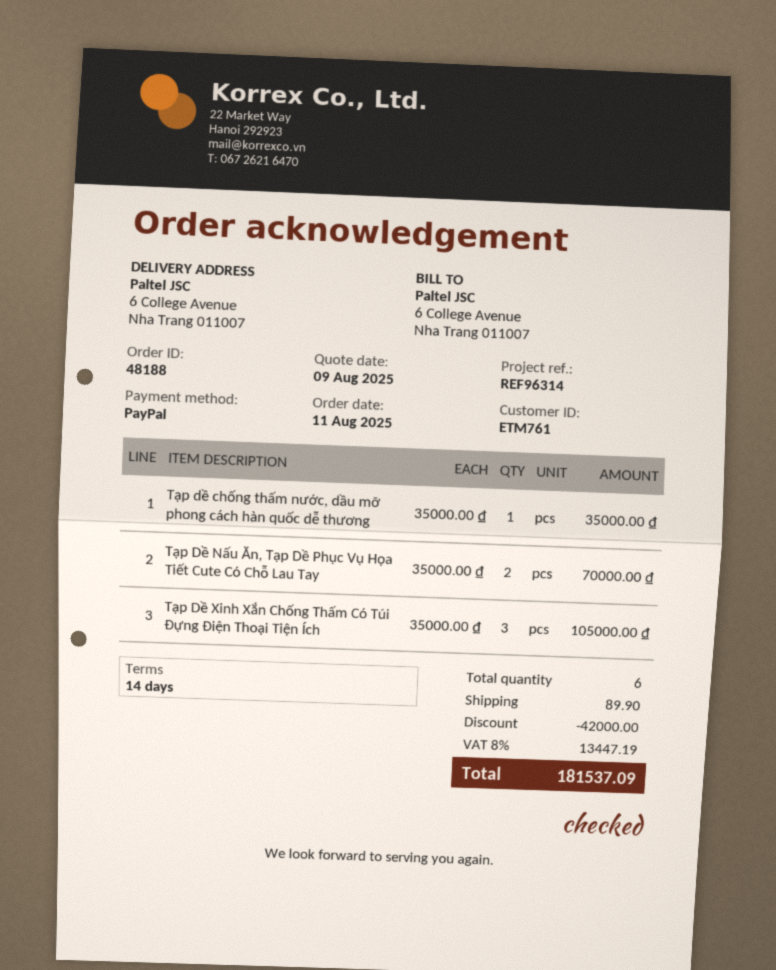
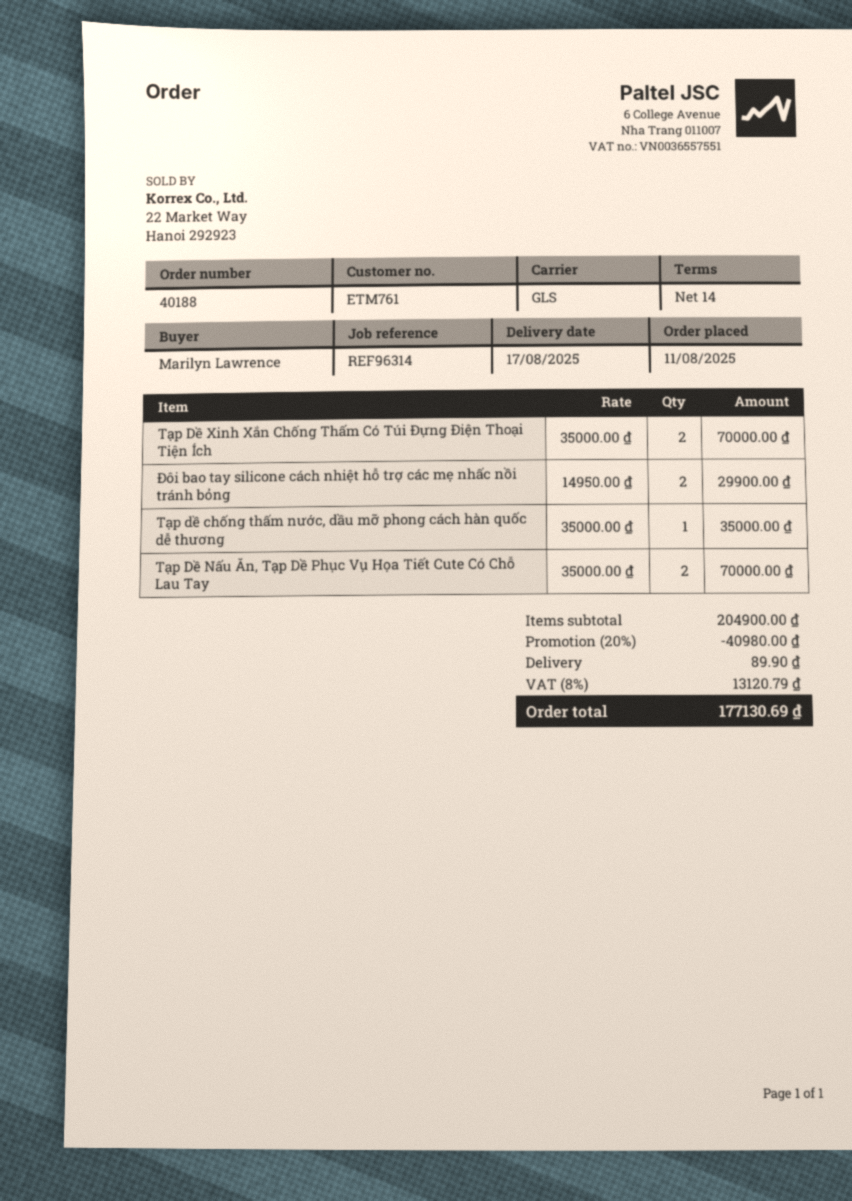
order number: 48188 -> 40188
Tạp Dề Xinh Xắn Chống Thấm Có Túi Đựng Điện Thoại Tiện Ích: 3 x 35000.00 = 105000.00 -> 2 x 35000.00 = 70000.00
Đôi bao tay silicone cách nhiệt hỗ trợ các mẹ nhấc nồi tránh bỏng: none -> 2 x 14950.00 = 29900.00
discount: 42000.00 -> 40980.00
tax: 8% = 13447.19 -> 8% = 13120.79
total: 181537.09 -> 177130.69

